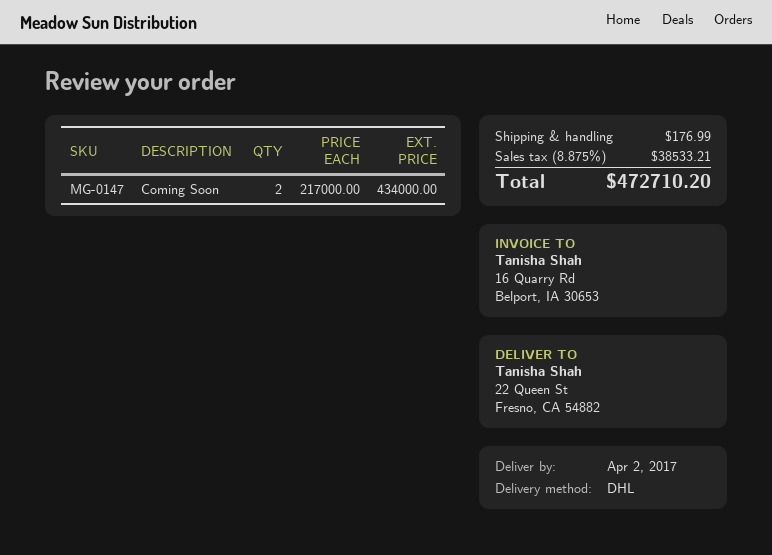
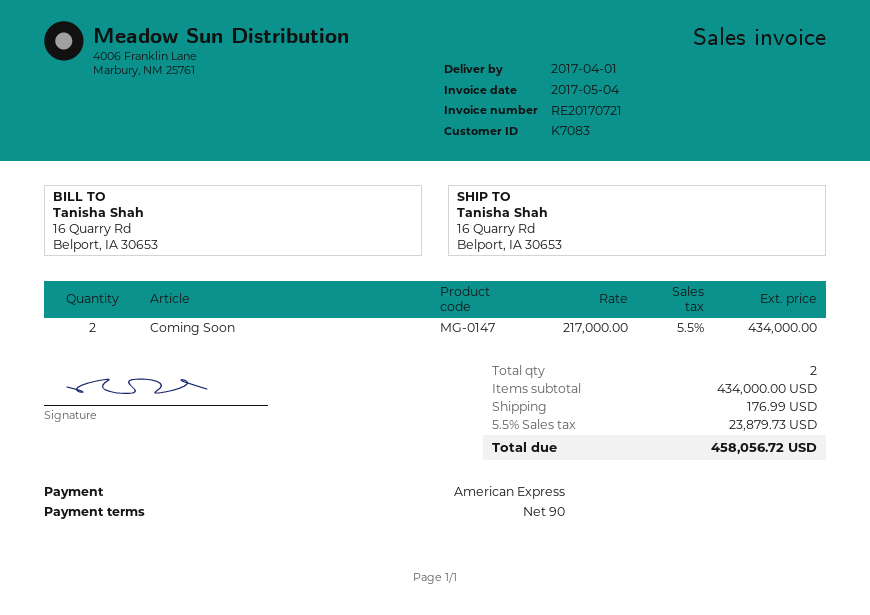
delivery date: 2017-04-02 -> 2017-04-01
ship to: 22 Queen St, Fresno, CA 54882 -> 16 Quarry Rd, Belport, IA 30653
tax: 8.875% = 38533.21 -> 5.5% = 23879.73
total: 472710.20 -> 458056.72

